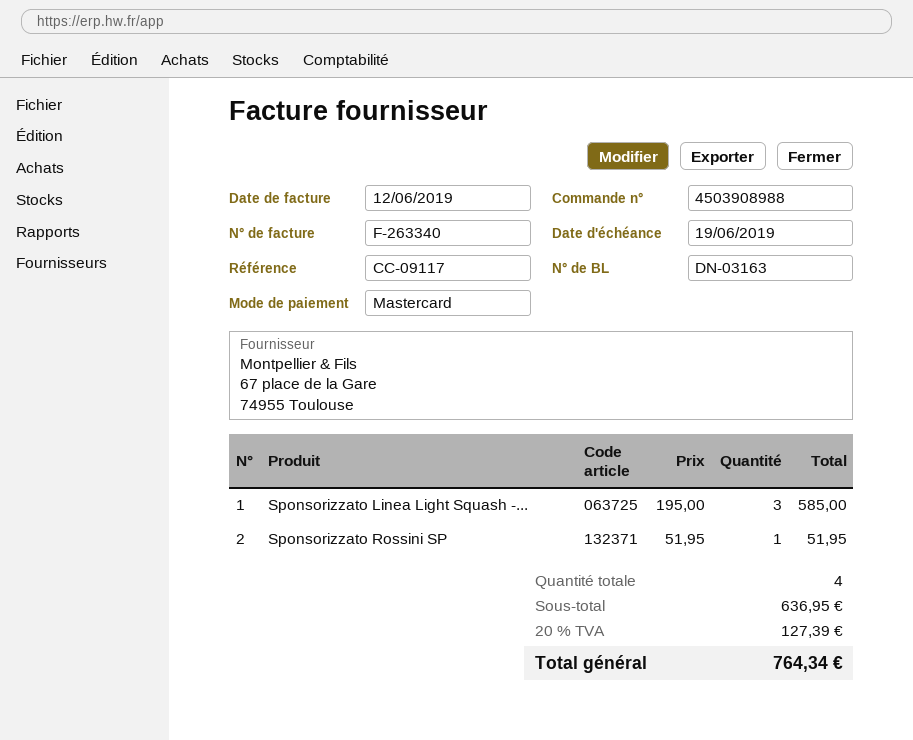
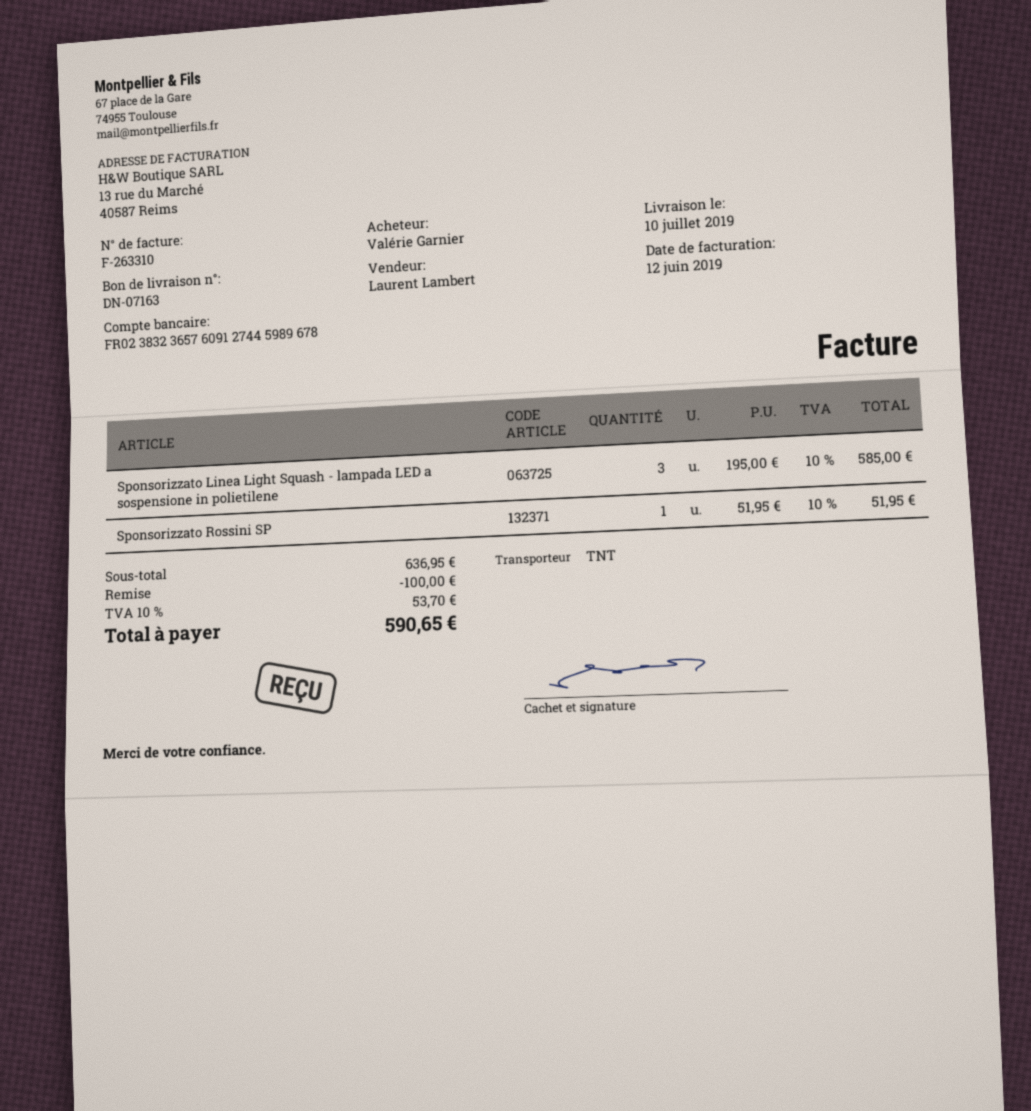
delivery note number: DN-03163 -> DN-07163
invoice number: F-263340 -> F-263310
discount: none -> 100.00
tax: 20% = 127.39 -> 10% = 53.70
total: 764.34 -> 590.65

